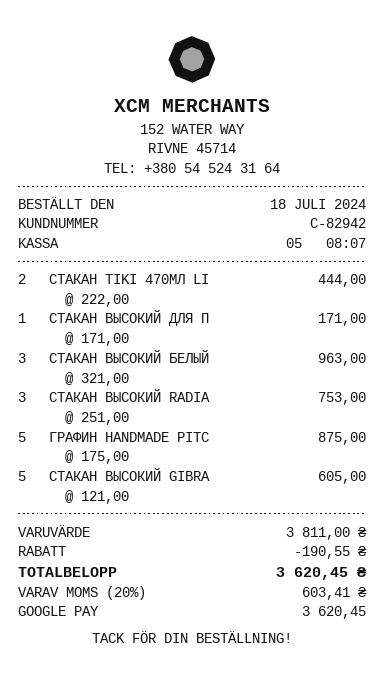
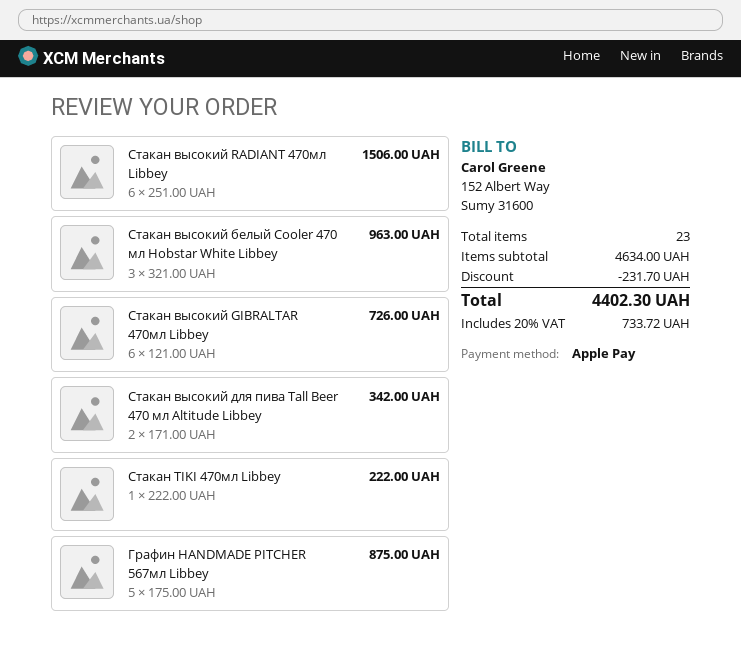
payment method: Google Pay -> Apple Pay
СТАКАН TIKI 470МЛ LI: 2 x 222.00 = 444.00 -> 1 x 222.00 = 222.00
СТАКАН ВЫСОКИЙ ДЛЯ П: 1 x 171.00 = 171.00 -> 2 x 171.00 = 342.00
СТАКАН ВЫСОКИЙ RADIA: 3 x 251.00 = 753.00 -> 6 x 251.00 = 1506.00
СТАКАН ВЫСОКИЙ GIBRA: 5 x 121.00 = 605.00 -> 6 x 121.00 = 726.00
subtotal: 3811.00 -> 4634.00
discount: 190.55 -> 231.70
tax: 20% = 603.41 -> 20% = 733.72
total: 3620.45 -> 4402.30

